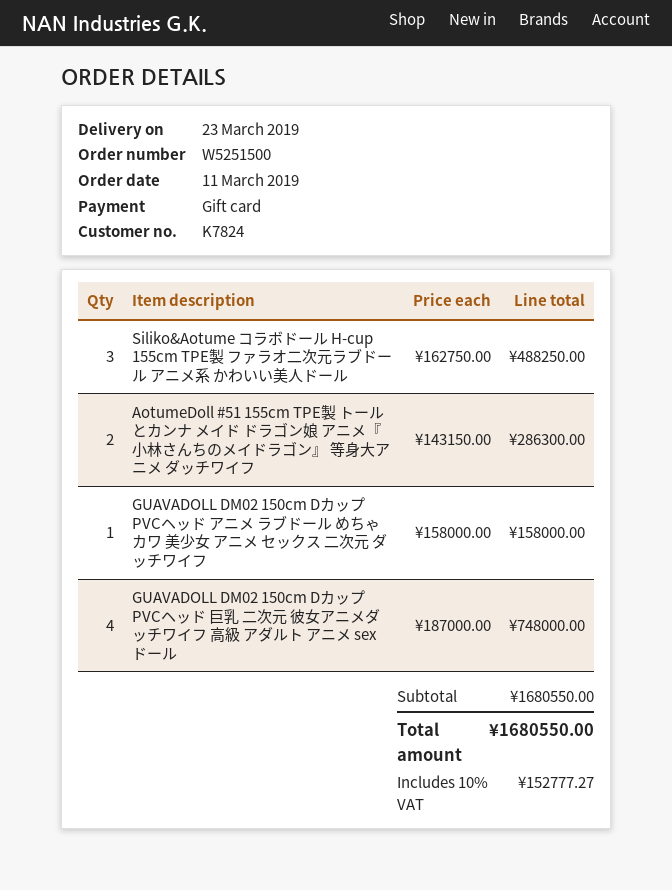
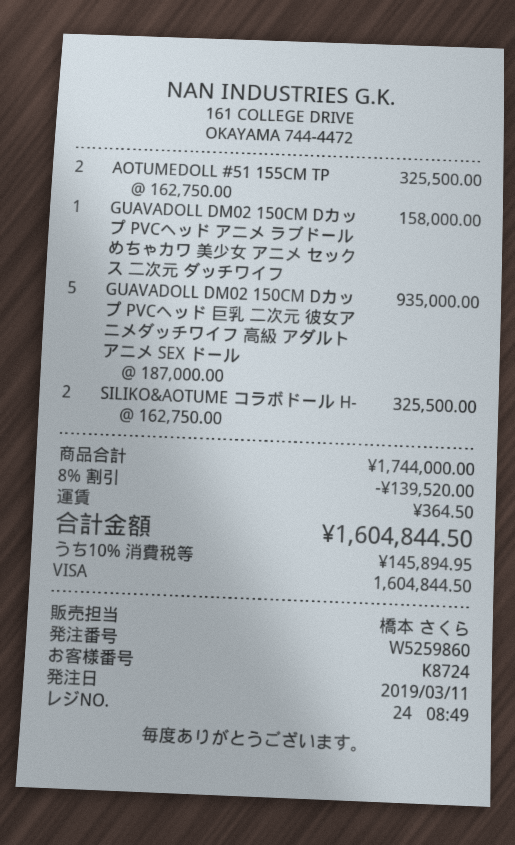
order number: W5251500 -> W5259860
customer number: K7824 -> K8724
payment method: gift card -> Visa
Siliko&Aotume コラボドール H-cup 155cm TPE製 ファラオ二次元ラブドール アニメ系 かわいい美人ドール: 3 x 162750.00 = 488250.00 -> 2 x 162750.00 = 325500.00
AotumeDoll #51 155cm TPE製 トール とカンナ メイド ドラゴン娘 アニメ『小林さんちのメイドラゴン』 等身大アニメ ダッチワイフ: 2 x 143150.00 = 286300.00 -> 2 x 162750.00 = 325500.00
GUAVADOLL DM02 150cm Dカップ PVCヘッド 巨乳 二次元 彼女アニメダッチワイフ 高級 アダルト アニメ sex ドール: 4 x 187000.00 = 748000.00 -> 5 x 187000.00 = 935000.00
subtotal: 1680550.00 -> 1744000.00
discount: none -> 8% = 139520.00
shipping: none -> 364.50
tax: 10% = 152777.27 -> 10% = 145894.95
total: 1680550.00 -> 1604844.50

